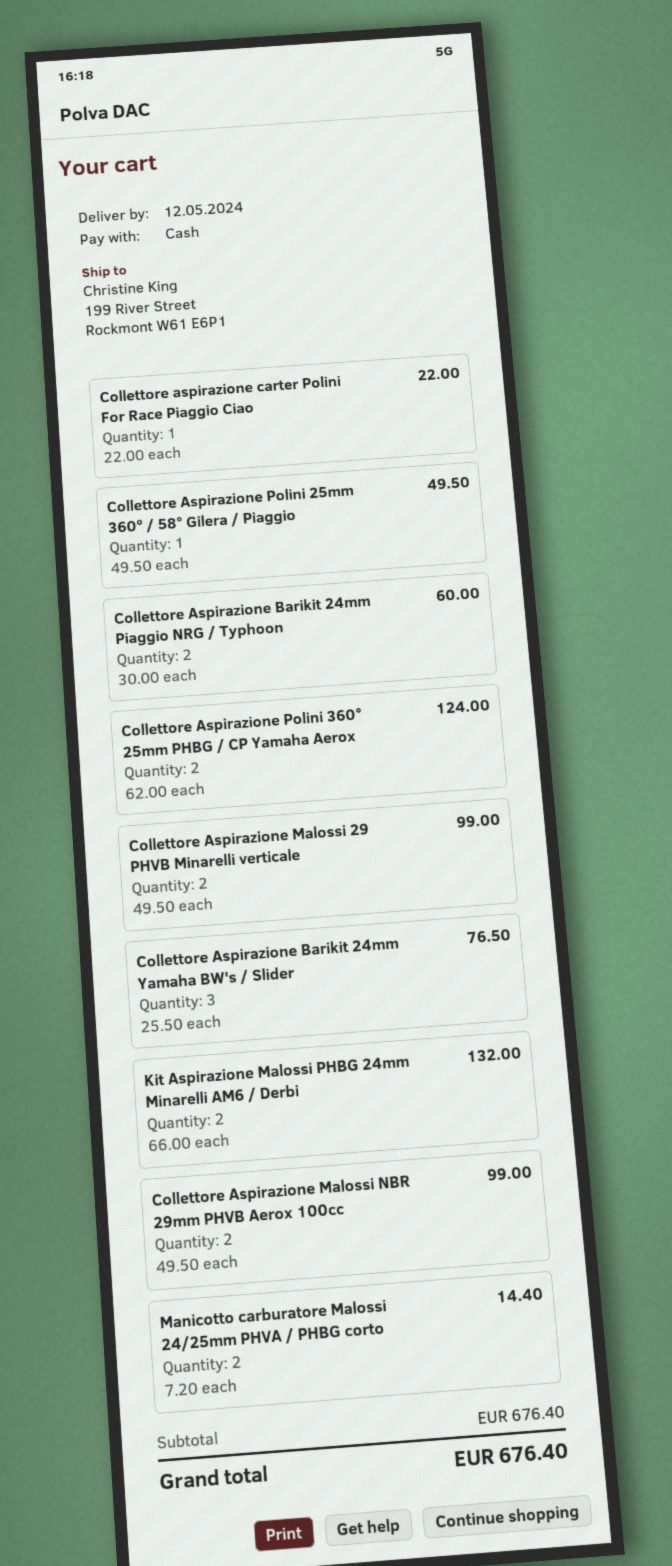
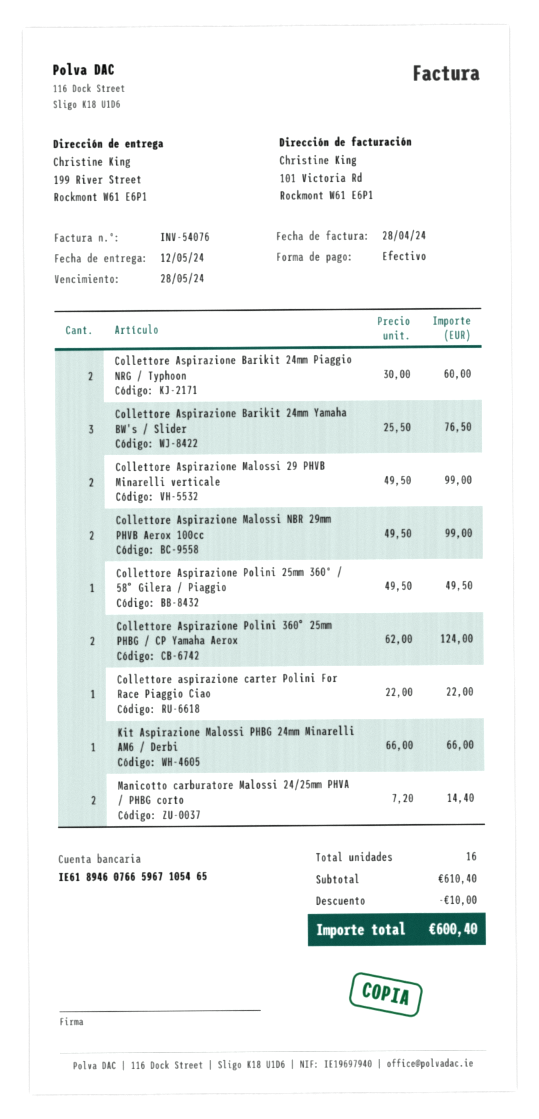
Kit Aspirazione Malossi PHBG 24mm Minarelli AM6 / Derbi: 2 x 66.00 = 132.00 -> 1 x 66.00 = 66.00
subtotal: 676.40 -> 610.40
discount: none -> 10.00
total: 676.40 -> 600.40

